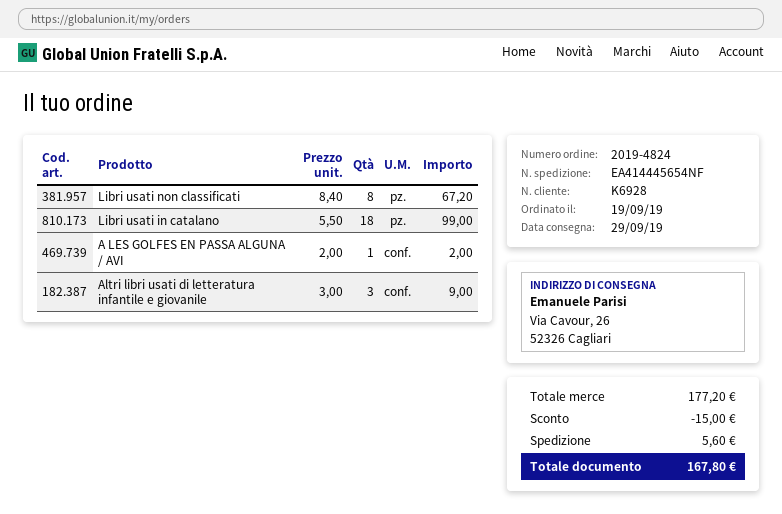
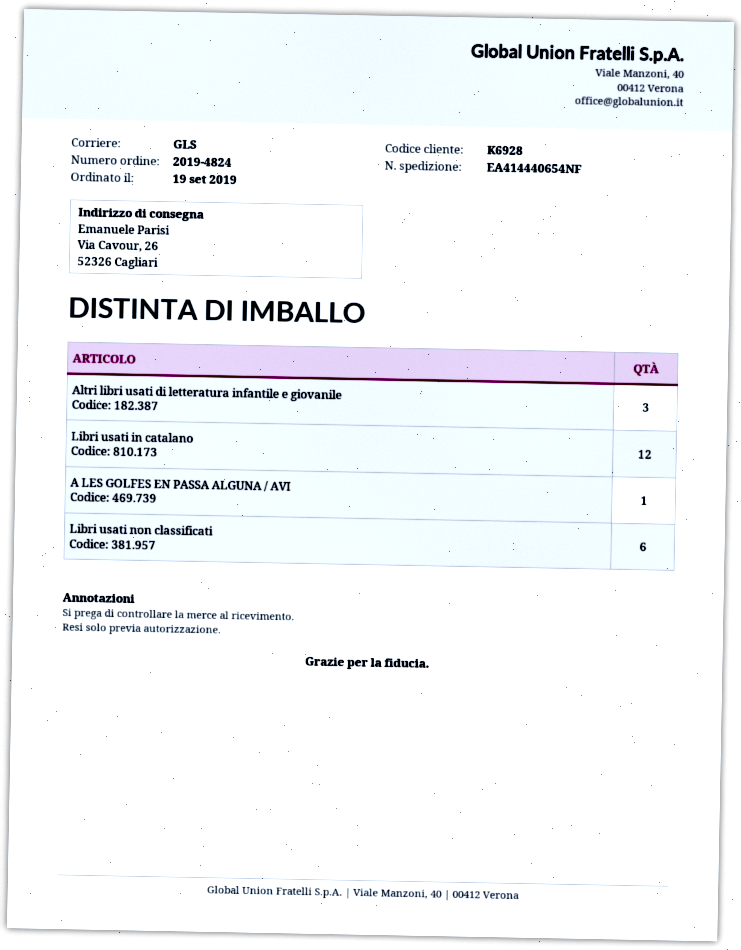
tracking number: EA414445654NF -> EA414440654NF
Libri usati non classificati: 8 -> 6
Libri usati in catalano: 18 -> 12

